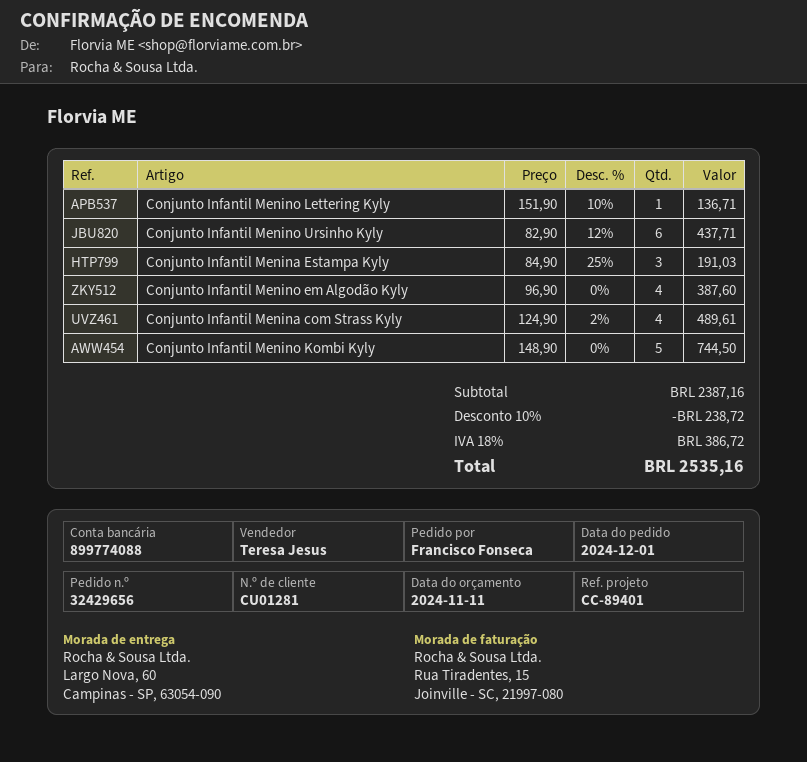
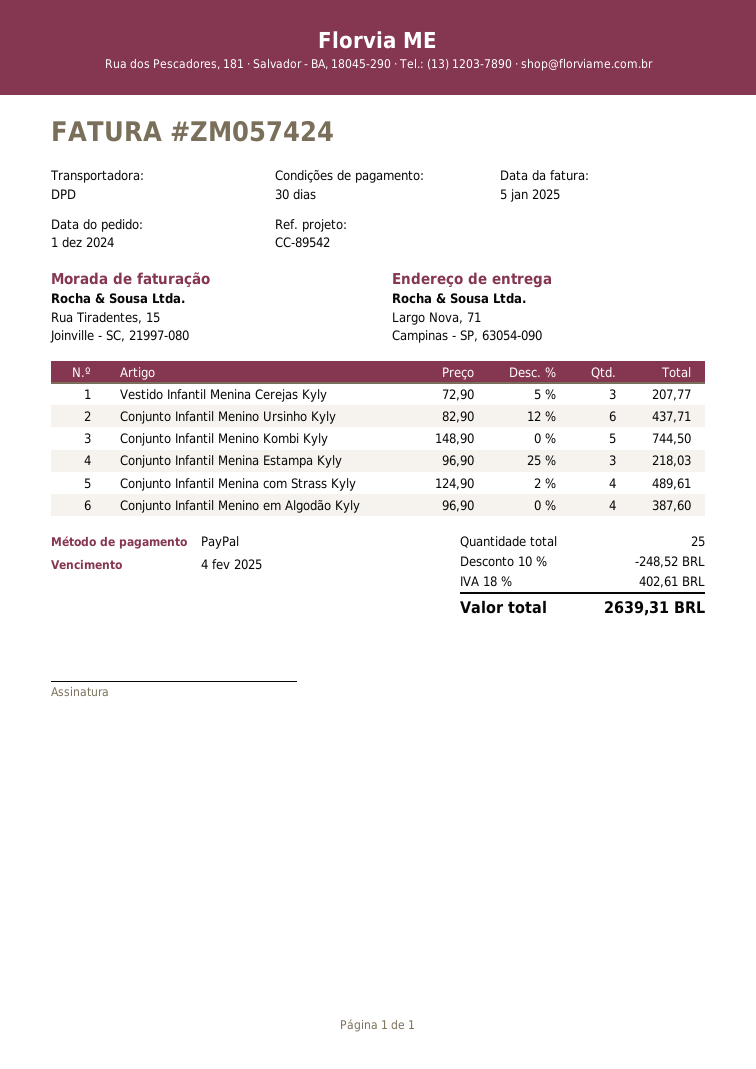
reference: CC-89401 -> CC-89542
ship to: Largo Nova, 60, Campinas - SP, 63054-090 -> Largo Nova, 71, Campinas - SP, 63054-090
Conjunto Infantil Menino Lettering Kyly: 1 x 151.90 - 10% = 136.71 -> none
Conjunto Infantil Menina Estampa Kyly: 3 x 84.90 - 25% = 191.03 -> 3 x 96.90 - 25% = 218.03
Vestido Infantil Menina Cerejas Kyly: none -> 3 x 72.90 - 5% = 207.77
discount: 10% = 238.72 -> 10% = 248.52
tax: 18% = 386.72 -> 18% = 402.61
total: 2535.16 -> 2639.31

